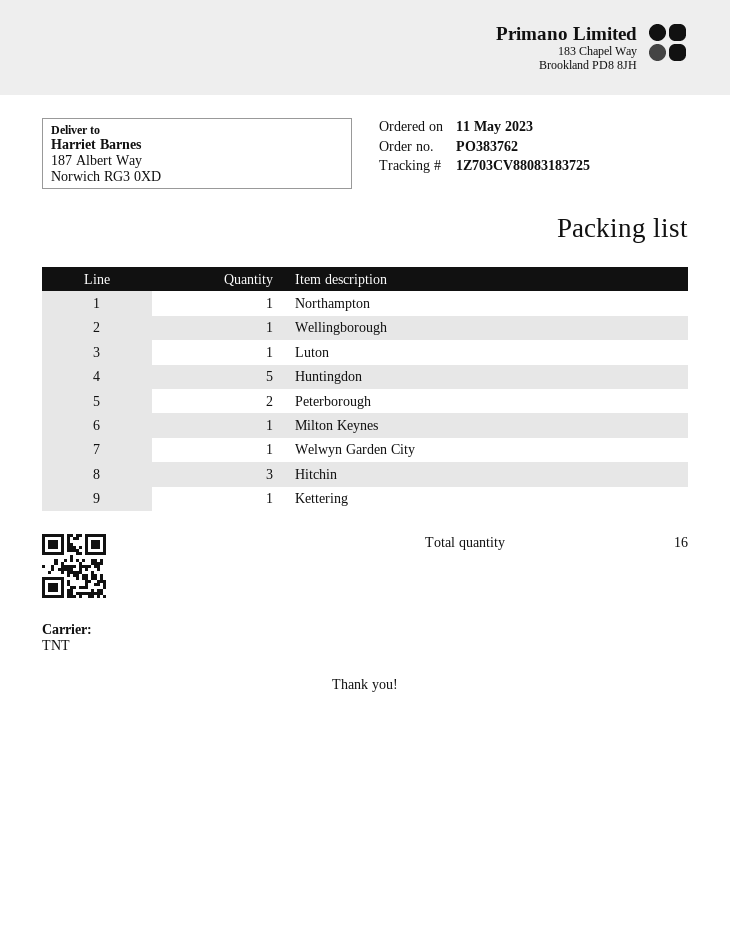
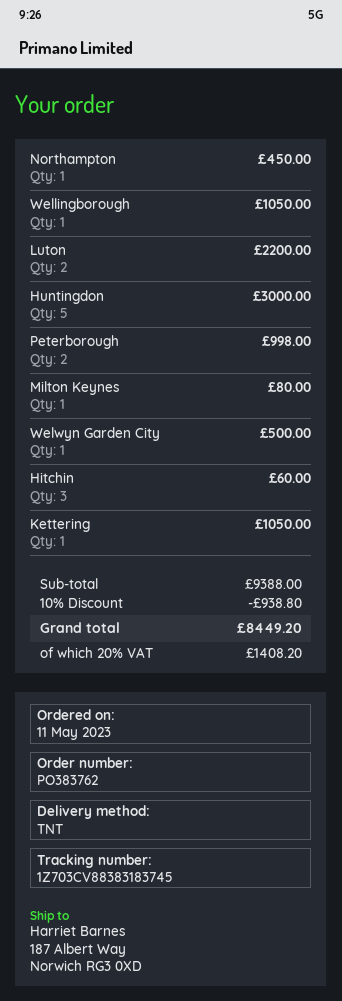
tracking number: 1Z703CV88083183725 -> 1Z703CV88383183745
Luton: 1 -> 2

